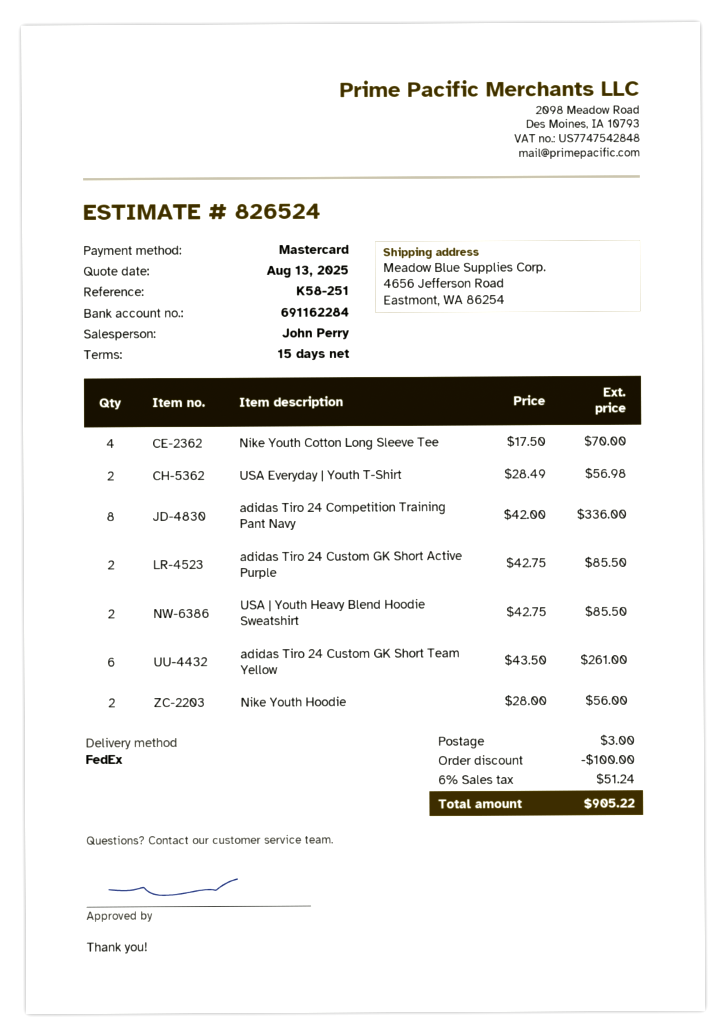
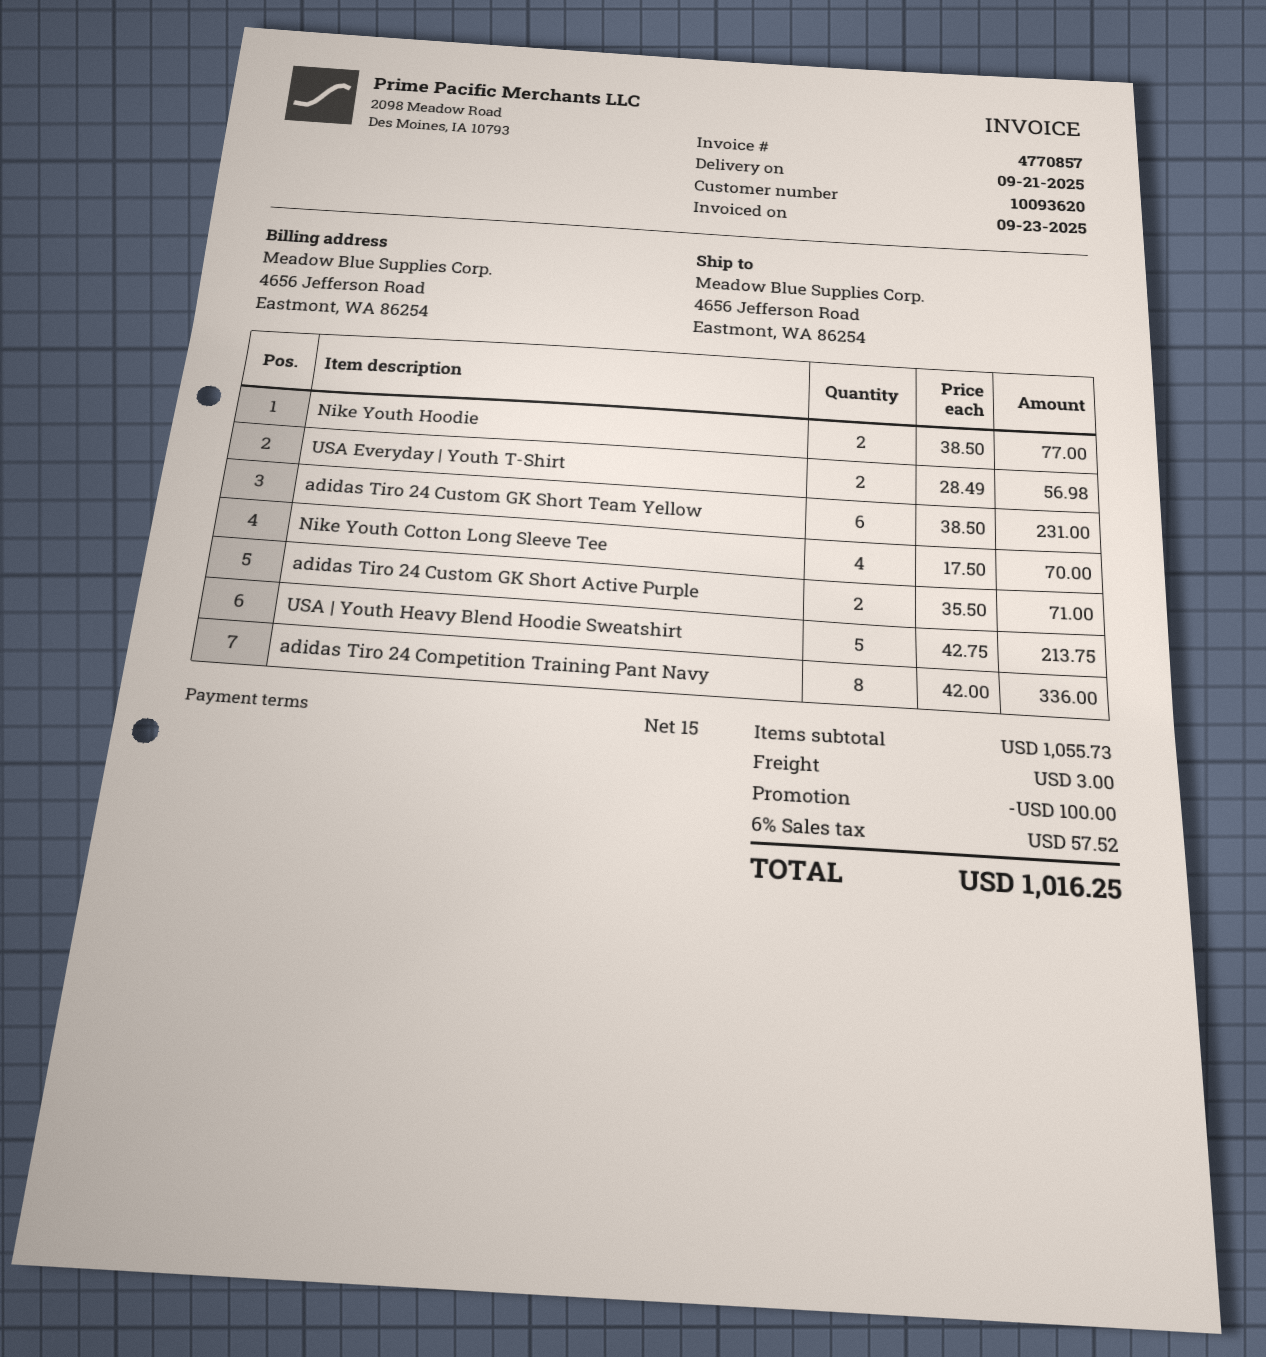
adidas Tiro 24 Custom GK Short Active Purple: 2 x 42.75 = 85.50 -> 2 x 35.50 = 71.00
USA | Youth Heavy Blend Hoodie Sweatshirt: 2 x 42.75 = 85.50 -> 5 x 42.75 = 213.75
adidas Tiro 24 Custom GK Short Team Yellow: 6 x 43.50 = 261.00 -> 6 x 38.50 = 231.00
Nike Youth Hoodie: 2 x 28.00 = 56.00 -> 2 x 38.50 = 77.00
tax: 6% = 51.24 -> 6% = 57.52
total: 905.22 -> 1016.25

